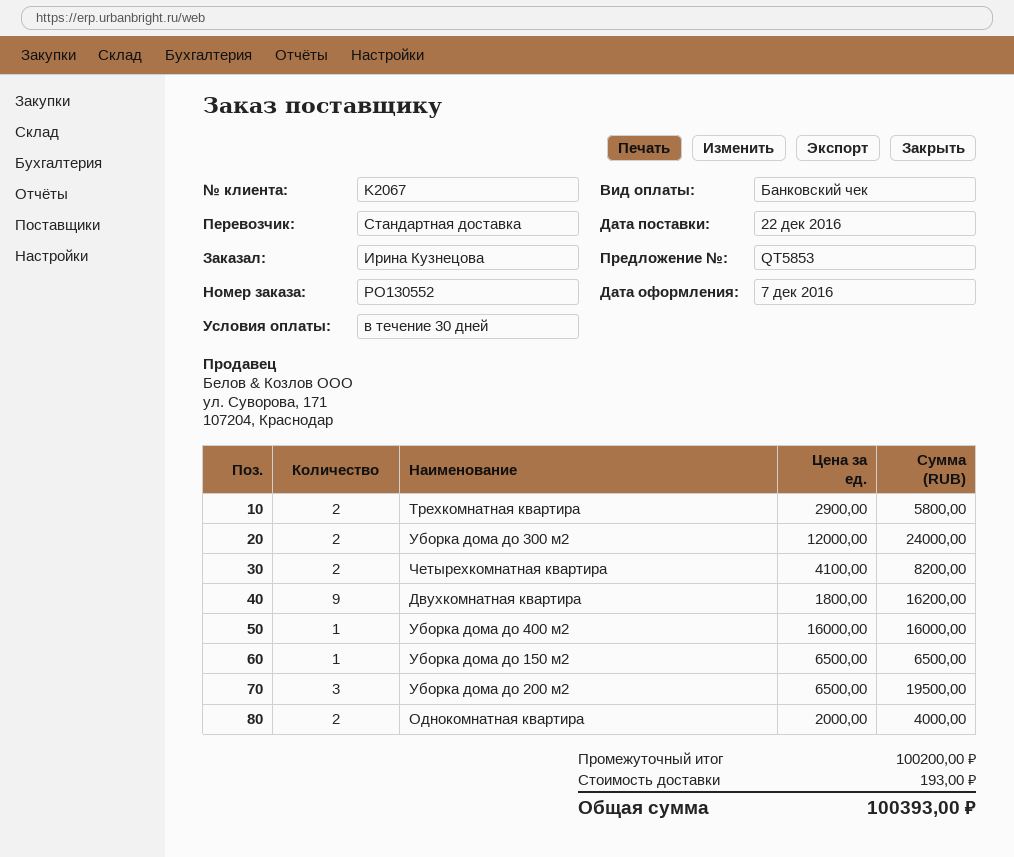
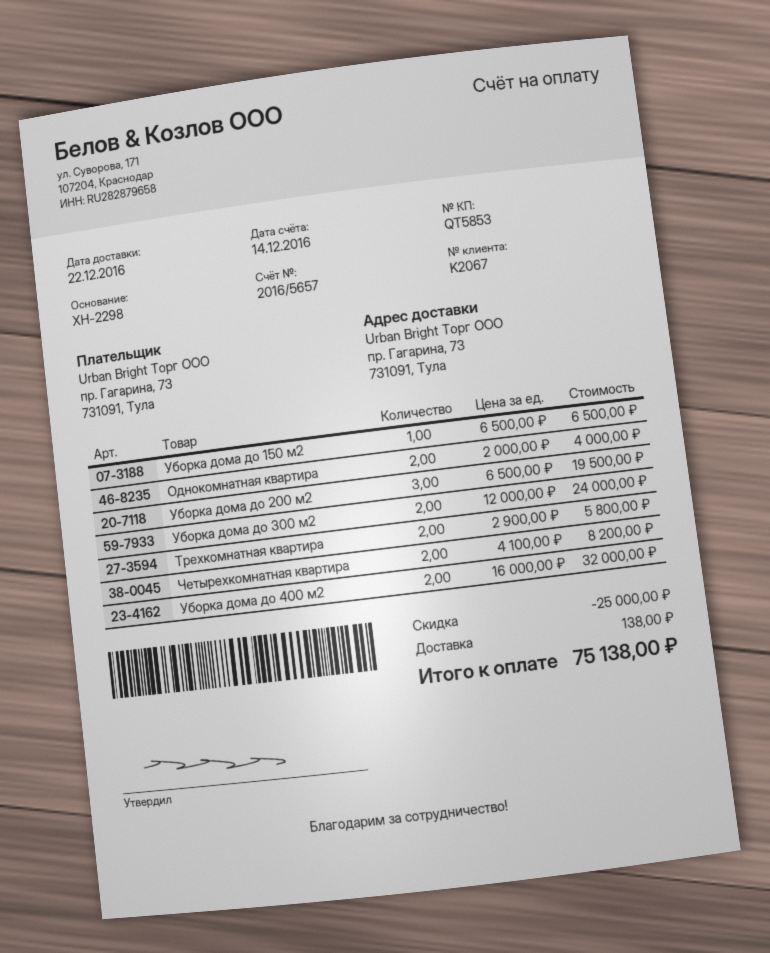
Двухкомнатная квартира: 9 x 1800.00 = 16200.00 -> none
Уборка дома до 400 м2: 1 x 16000.00 = 16000.00 -> 2 x 16000.00 = 32000.00
discount: none -> 25000.00
shipping: 193.00 -> 138.00
total: 100393.00 -> 75138.00

